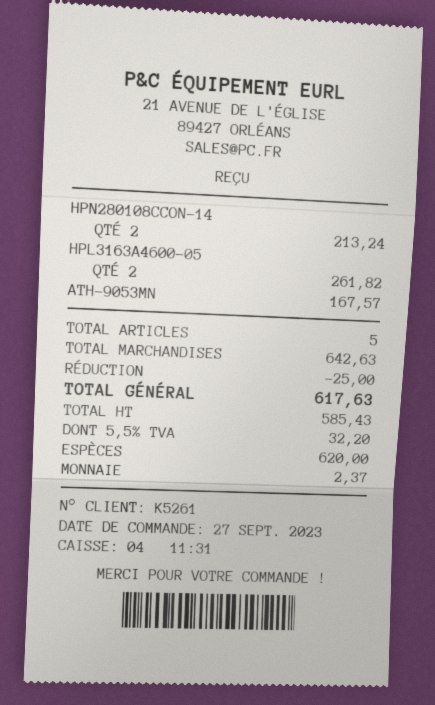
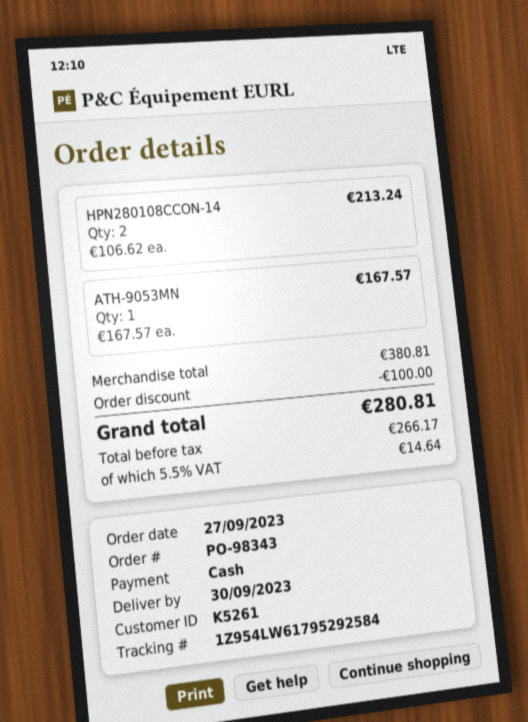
HPL3163A4600-05: 2 for 261.82 -> none
subtotal: 642.63 -> 380.81
discount: 25.00 -> 100.00
net: 585.43 -> 266.17
tax: 5.5% = 32.20 -> 5.5% = 14.64
total: 617.63 -> 280.81

